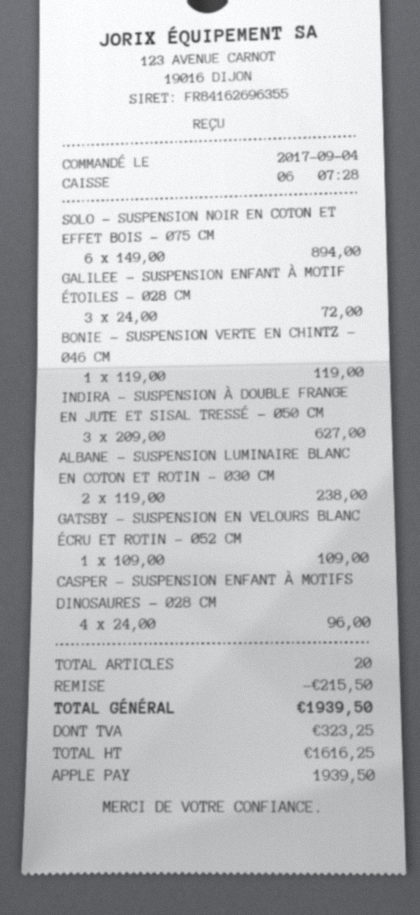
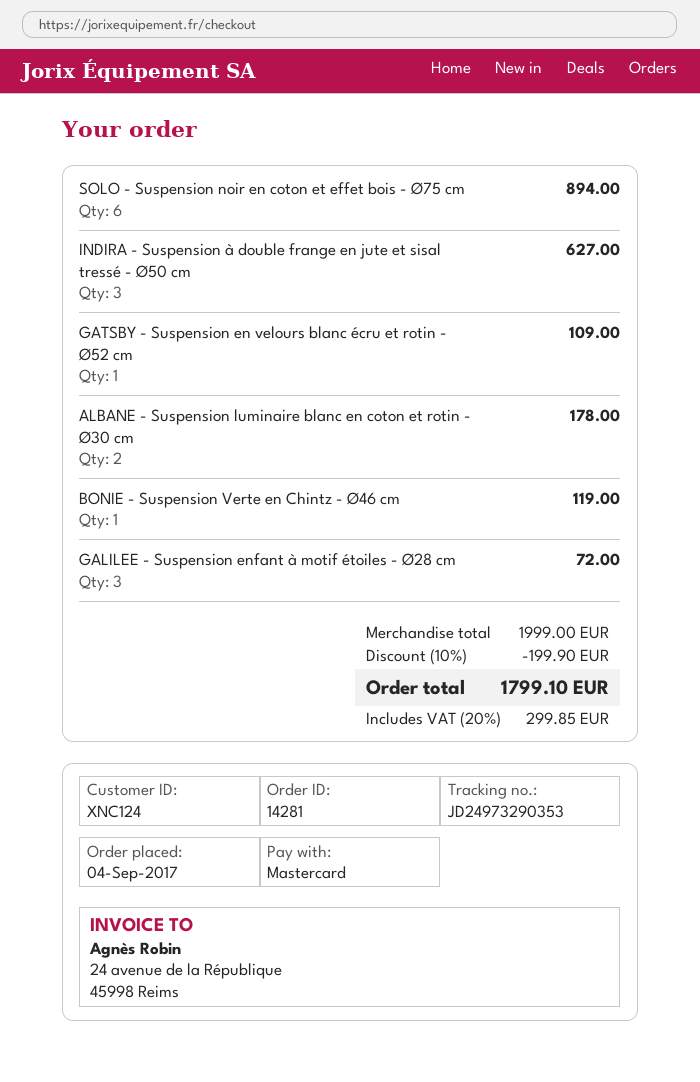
payment method: Apple Pay -> Mastercard
ALBANE - SUSPENSION LUMINAIRE BLANC EN COTON ET ROTIN - Ø30 CM: 2 for 238.00 -> 2 for 178.00
CASPER - SUSPENSION ENFANT À MOTIFS DINOSAURES - Ø28 CM: 4 for 96.00 -> none
discount: 215.50 -> 199.90
tax: 323.25 -> 299.85
total: 1939.50 -> 1799.10

